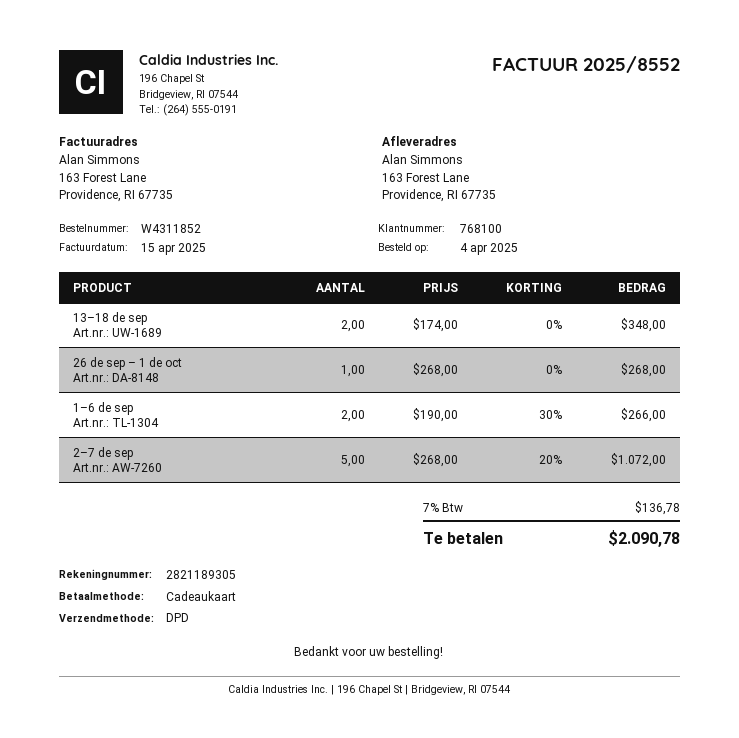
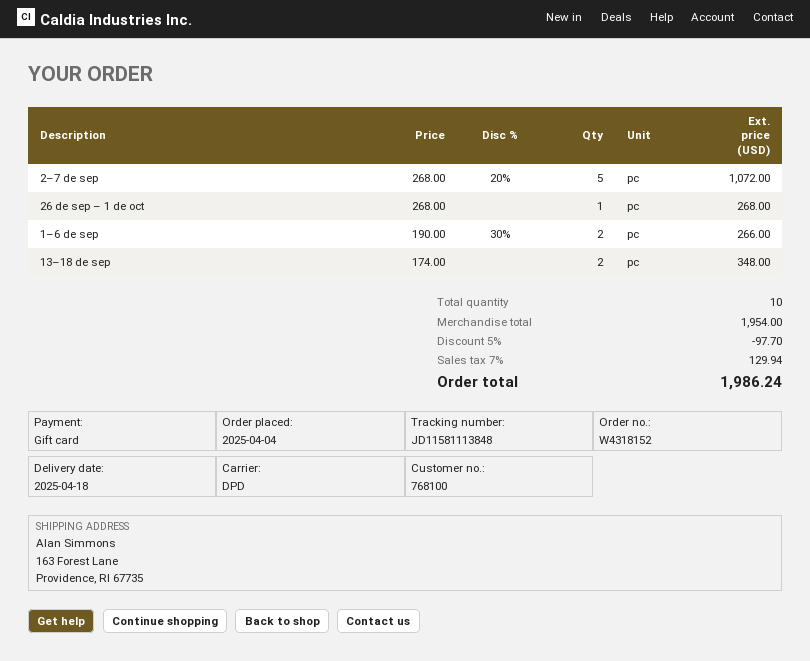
order number: W4311852 -> W4318152
discount: none -> 5% = 97.70
tax: 7% = 136.78 -> 7% = 129.94
total: 2090.78 -> 1986.24

